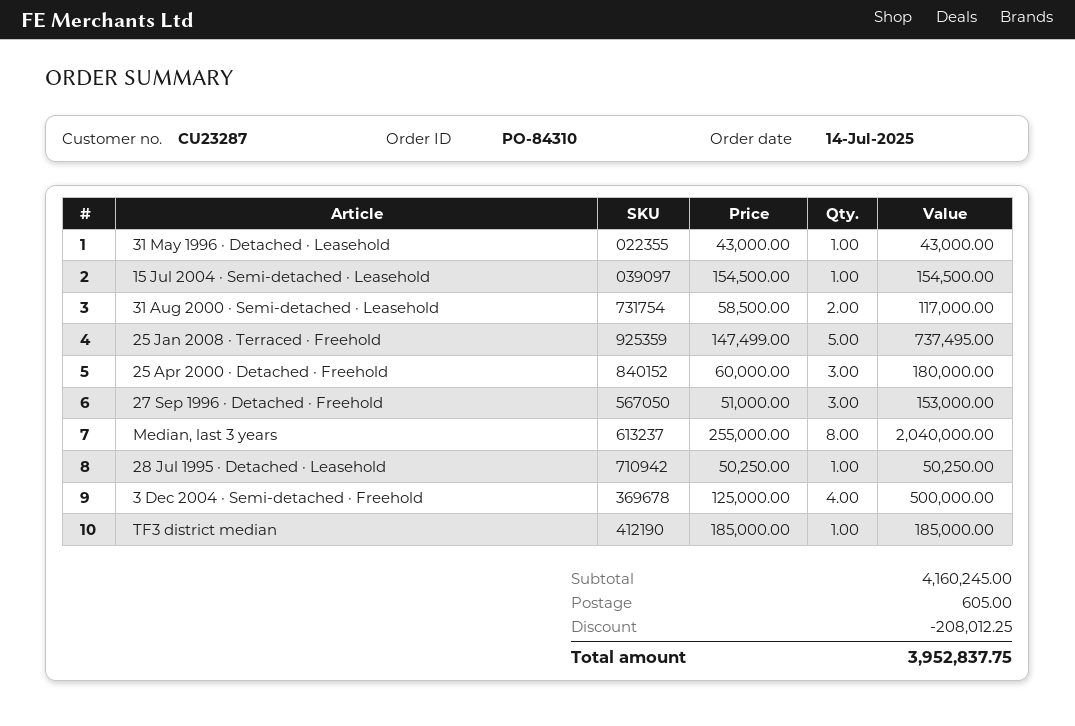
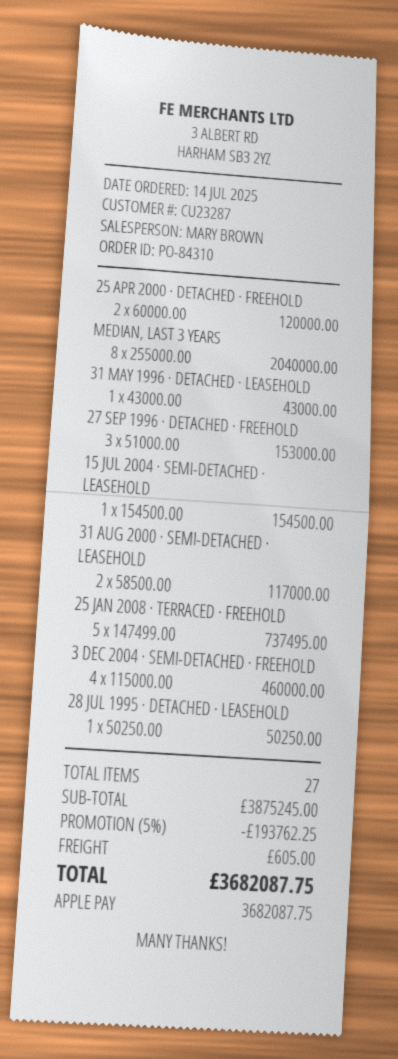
25 Apr 2000 · Detached · Freehold: 3 x 60000.00 = 180000.00 -> 2 x 60000.00 = 120000.00
3 Dec 2004 · Semi-detached · Freehold: 4 x 125000.00 = 500000.00 -> 4 x 115000.00 = 460000.00
TF3 district median: 1 x 185000.00 = 185000.00 -> none
subtotal: 4160245.00 -> 3875245.00
discount: 208012.25 -> 193762.25
total: 3952837.75 -> 3682087.75

